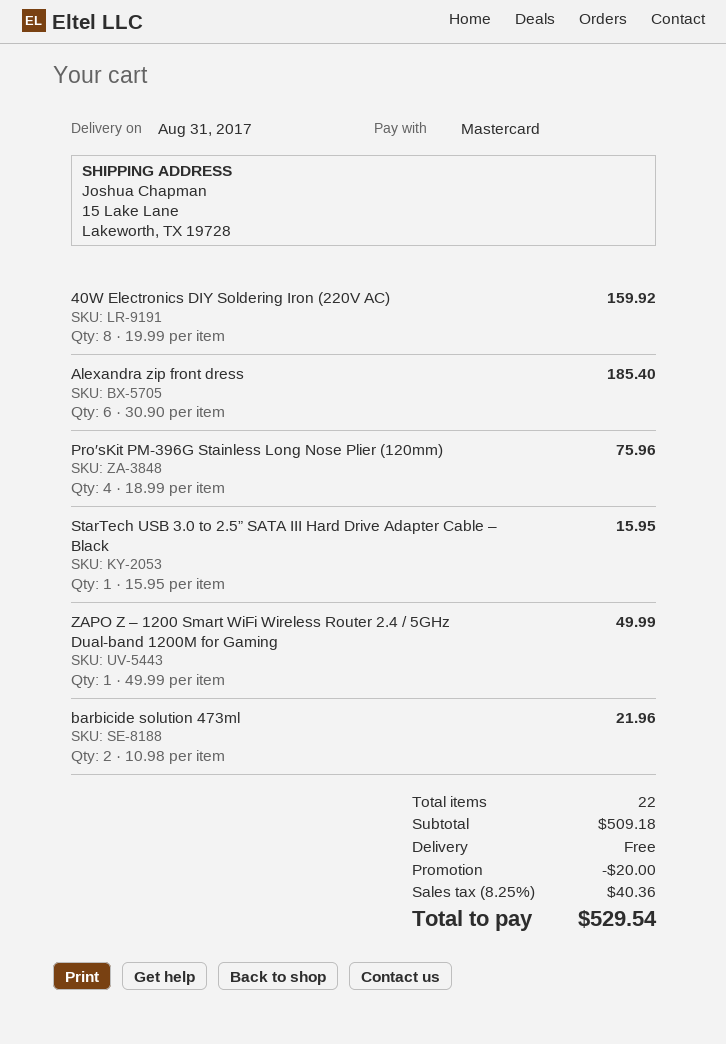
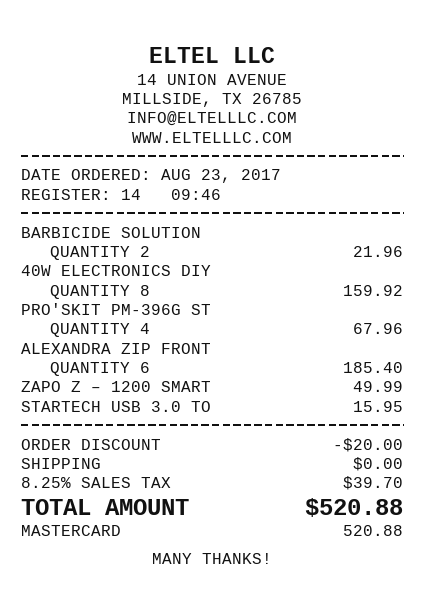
Pro′sKit PM-396G Stainless Long Nose Plier (120mm): 4 for 75.96 -> 4 for 67.96
tax: 8.25% = 40.36 -> 8.25% = 39.70
total: 529.54 -> 520.88

